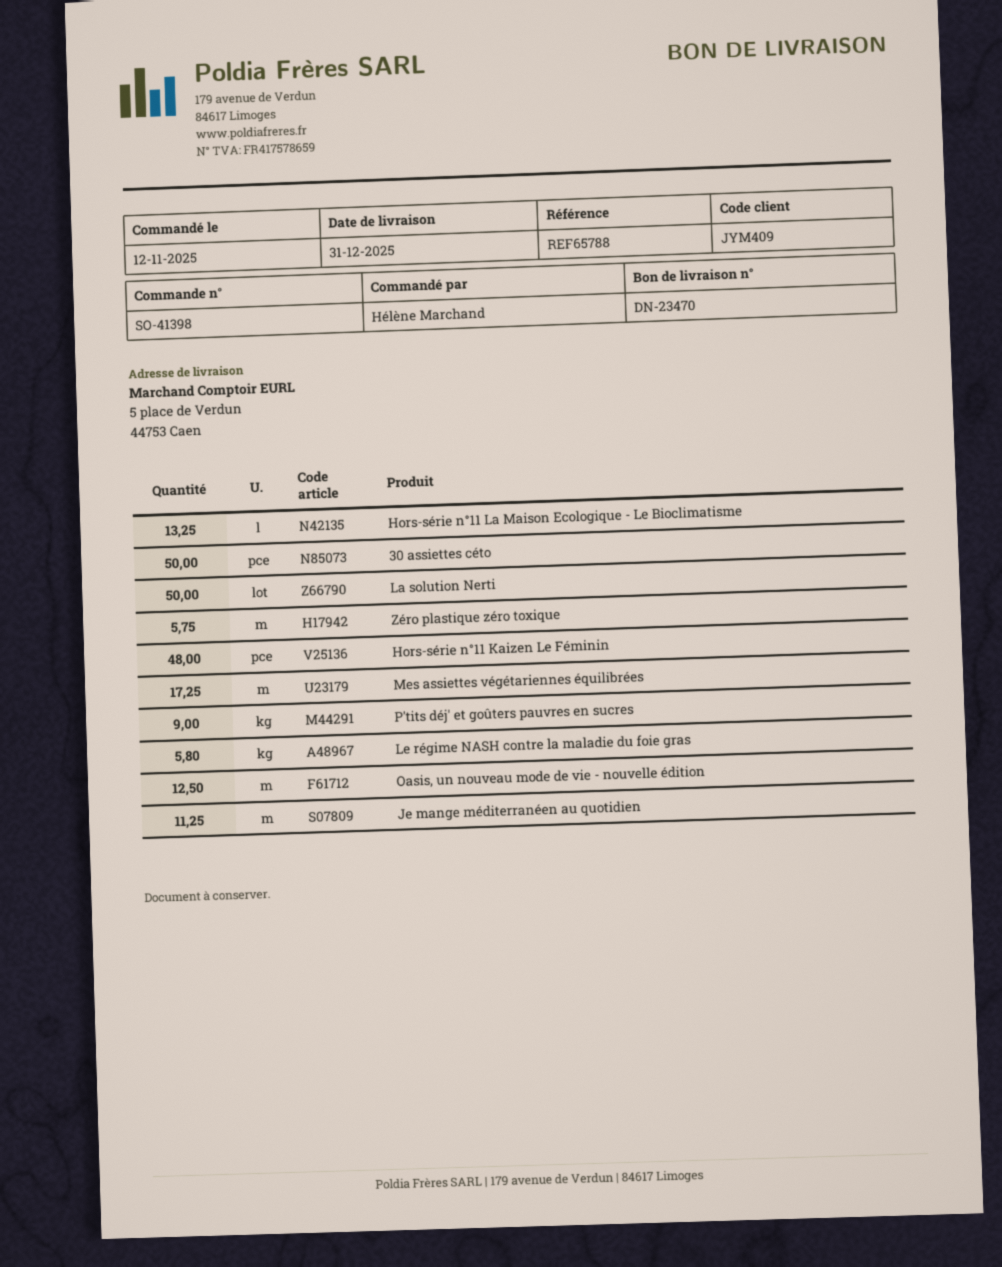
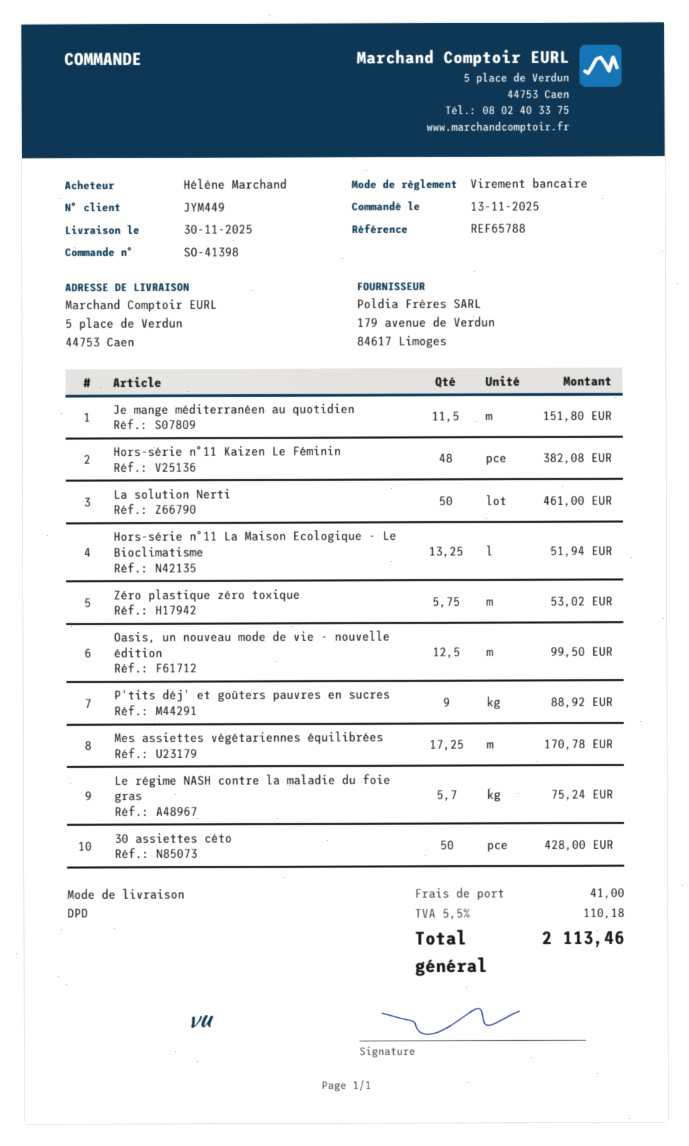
order date: 2025-11-12 -> 2025-11-13
delivery date: 2025-12-31 -> 2025-11-30
customer number: JYM409 -> JYM449
Le régime NASH contre la maladie du foie gras: 5.8 -> 5.7
Je mange méditerranéen au quotidien: 11.25 -> 11.5

